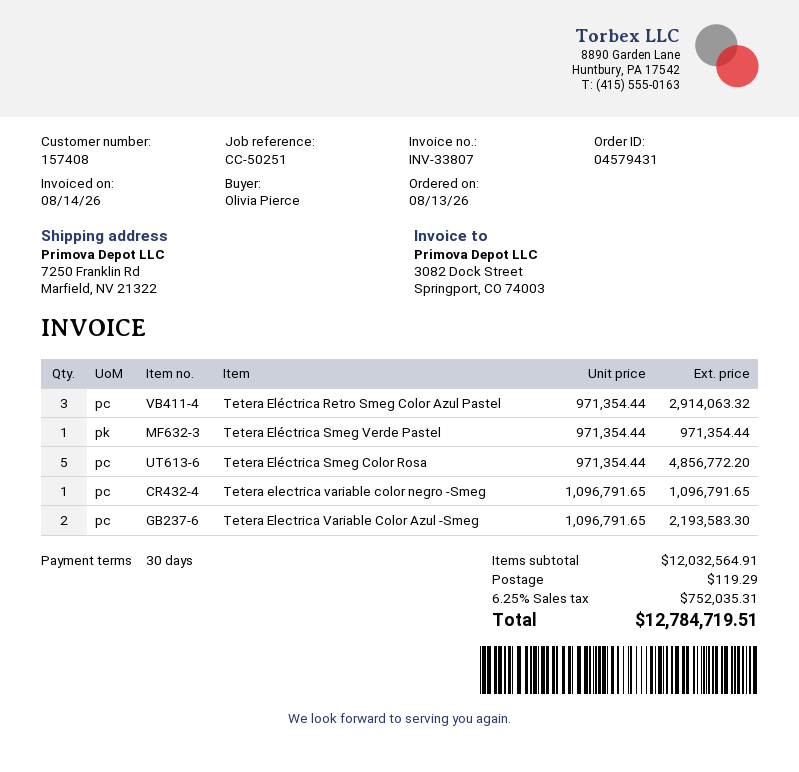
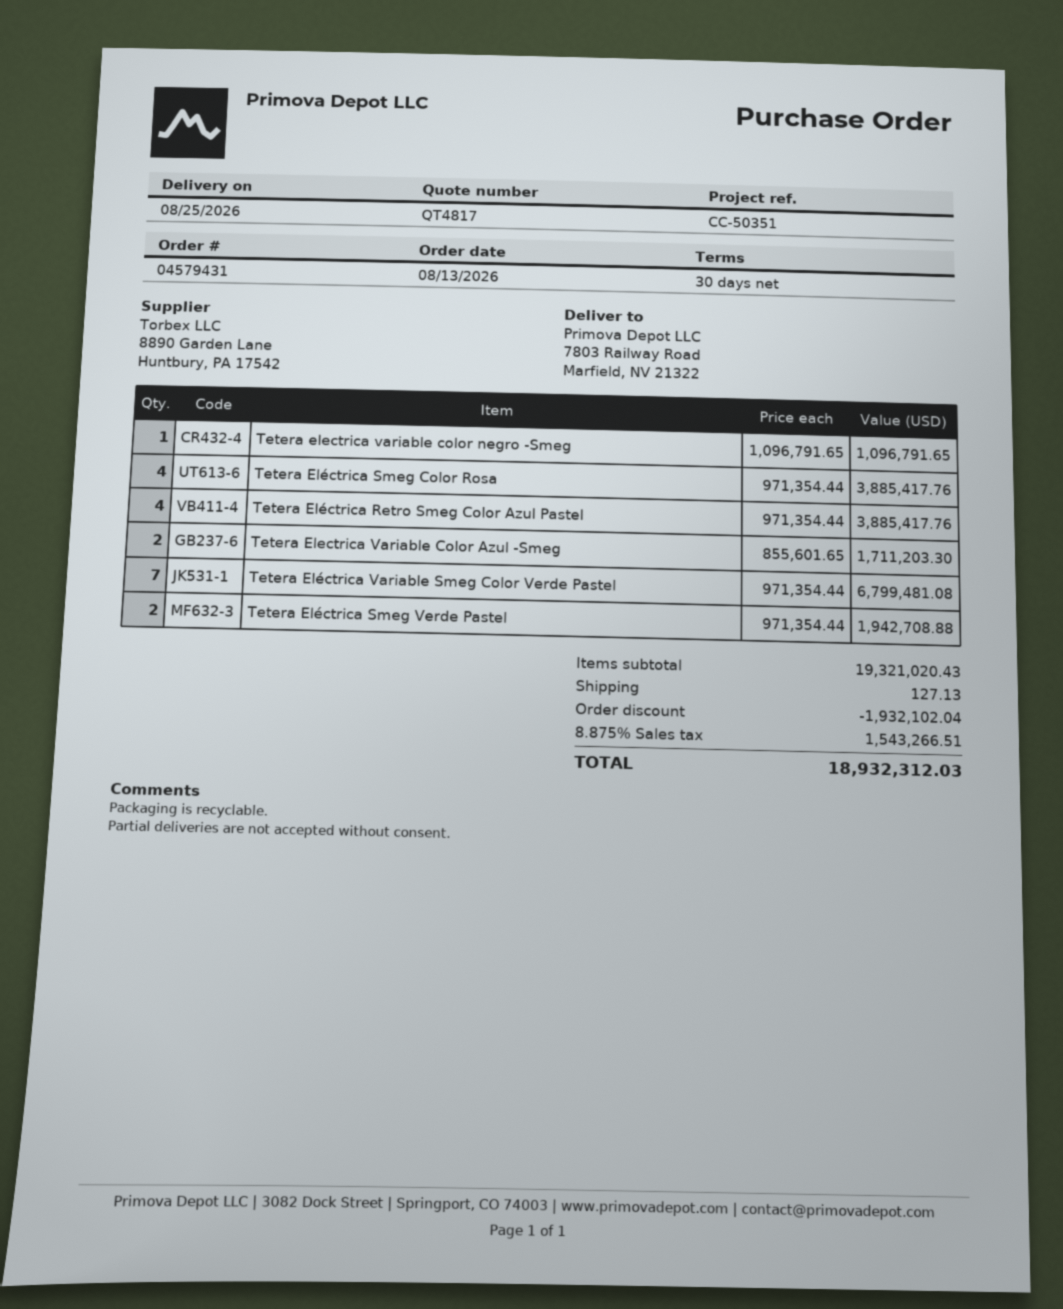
reference: CC-50251 -> CC-50351
ship to: 7250 Franklin Rd, Marfield, NV 21322 -> 7803 Railway Road, Marfield, NV 21322
Tetera Eléctrica Retro Smeg Color Azul Pastel: 3 x 971354.44 = 2914063.32 -> 4 x 971354.44 = 3885417.76
Tetera Eléctrica Smeg Verde Pastel: 1 x 971354.44 = 971354.44 -> 2 x 971354.44 = 1942708.88
Tetera Eléctrica Smeg Color Rosa: 5 x 971354.44 = 4856772.20 -> 4 x 971354.44 = 3885417.76
Tetera Electrica Variable Color Azul -Smeg: 2 x 1096791.65 = 2193583.30 -> 2 x 855601.65 = 1711203.30
Tetera Eléctrica Variable Smeg Color Verde Pastel: none -> 7 x 971354.44 = 6799481.08
subtotal: 12032564.91 -> 19321020.43
discount: none -> 1932102.04
shipping: 119.29 -> 127.13
tax: 6.25% = 752035.31 -> 8.875% = 1543266.51
total: 12784719.51 -> 18932312.03

